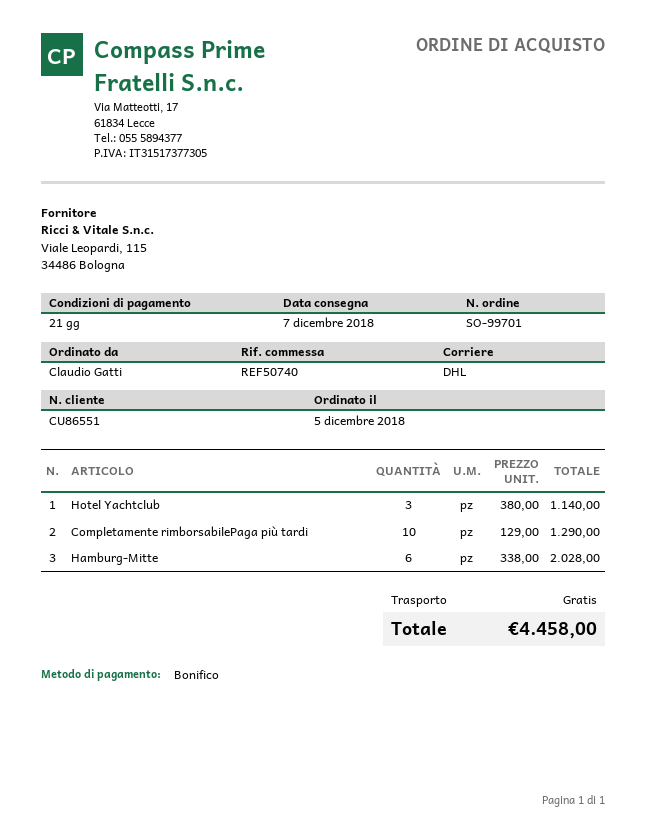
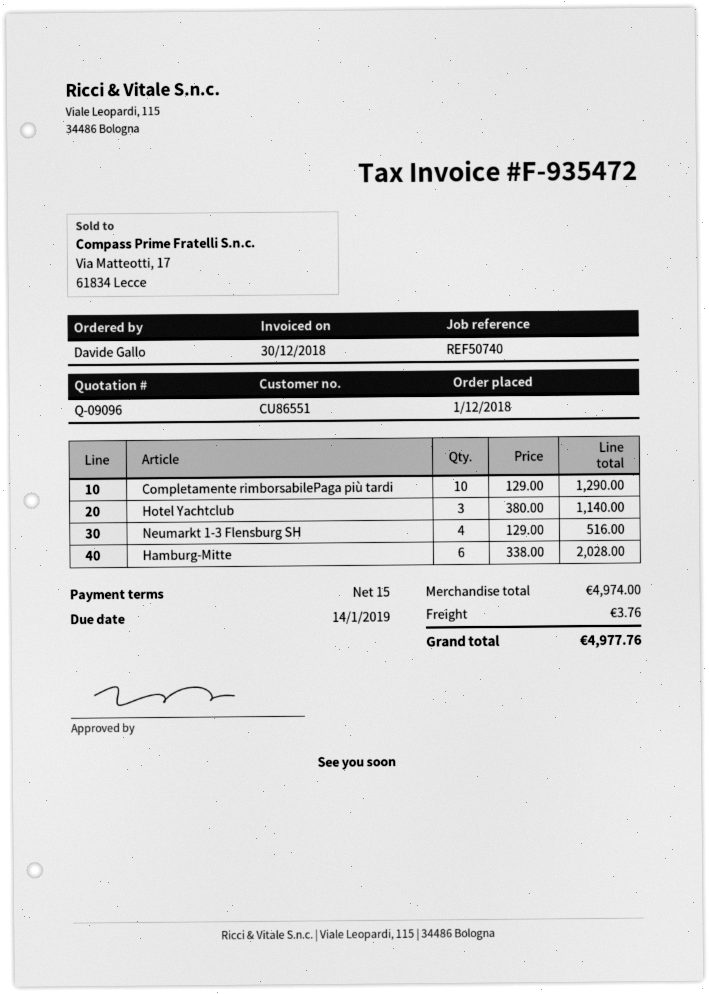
order date: 2018-12-05 -> 2018-12-01
payment terms: 21 days -> 15 days
ordered by: Claudio Gatti -> Davide Gallo
Neumarkt 1-3 Flensburg SH: none -> 4 x 129.00 = 516.00
shipping: 0.00 -> 3.76
total: 4458.00 -> 4977.76

